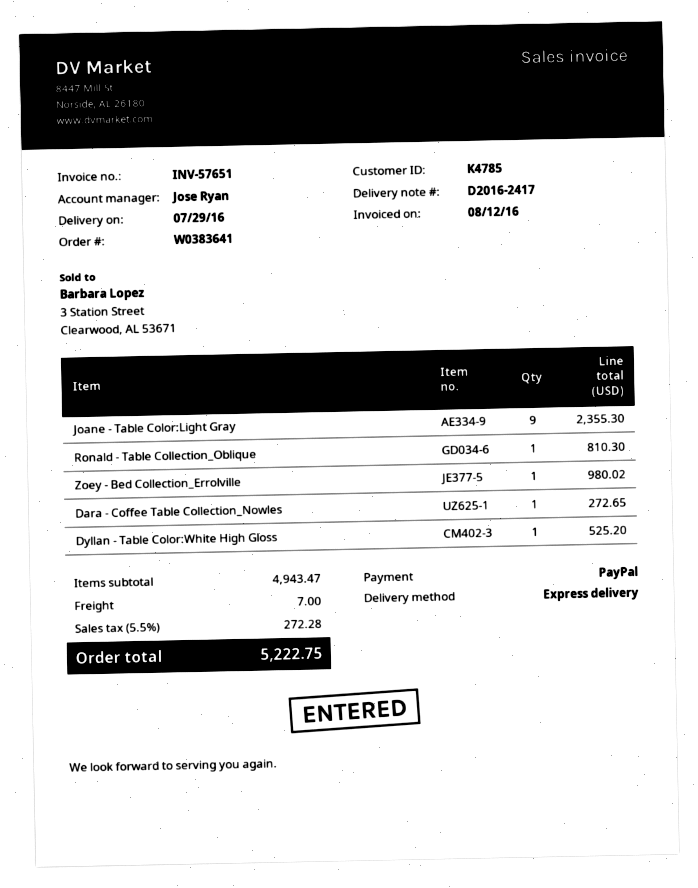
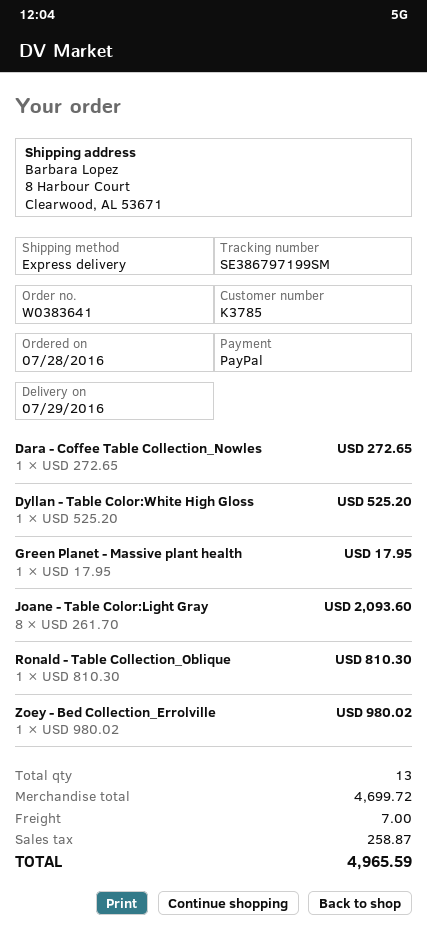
customer number: K4785 -> K3785
Joane - Table Color:Light Gray: 9 for 2355.30 -> 8 for 2093.60
Green Planet - Massive plant health: none -> 1 for 17.95
subtotal: 4943.47 -> 4699.72
tax: 272.28 -> 258.87
total: 5222.75 -> 4965.59

